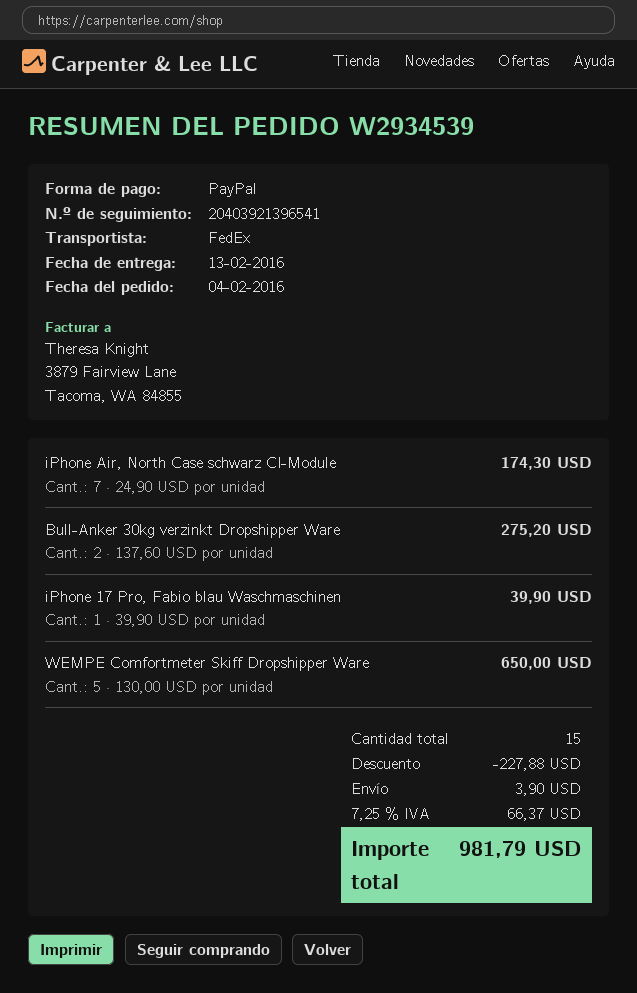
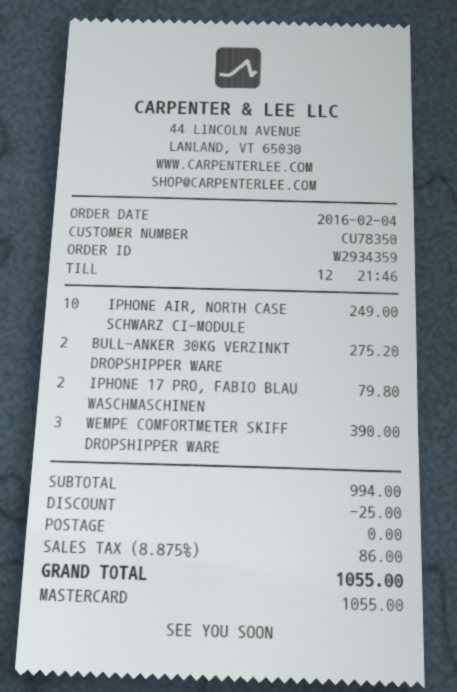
order number: W2934539 -> W2934359
payment method: PayPal -> Mastercard
iPhone Air, North Case schwarz CI-Module: 7 for 174.30 -> 10 for 249.00
iPhone 17 Pro, Fabio blau Waschmaschinen: 1 for 39.90 -> 2 for 79.80
WEMPE Comfortmeter Skiff Dropshipper Ware: 5 for 650.00 -> 3 for 390.00
discount: 227.88 -> 25.00
shipping: 3.90 -> 0.00
tax: 7.25% = 66.37 -> 8.875% = 86.00
total: 981.79 -> 1055.00

